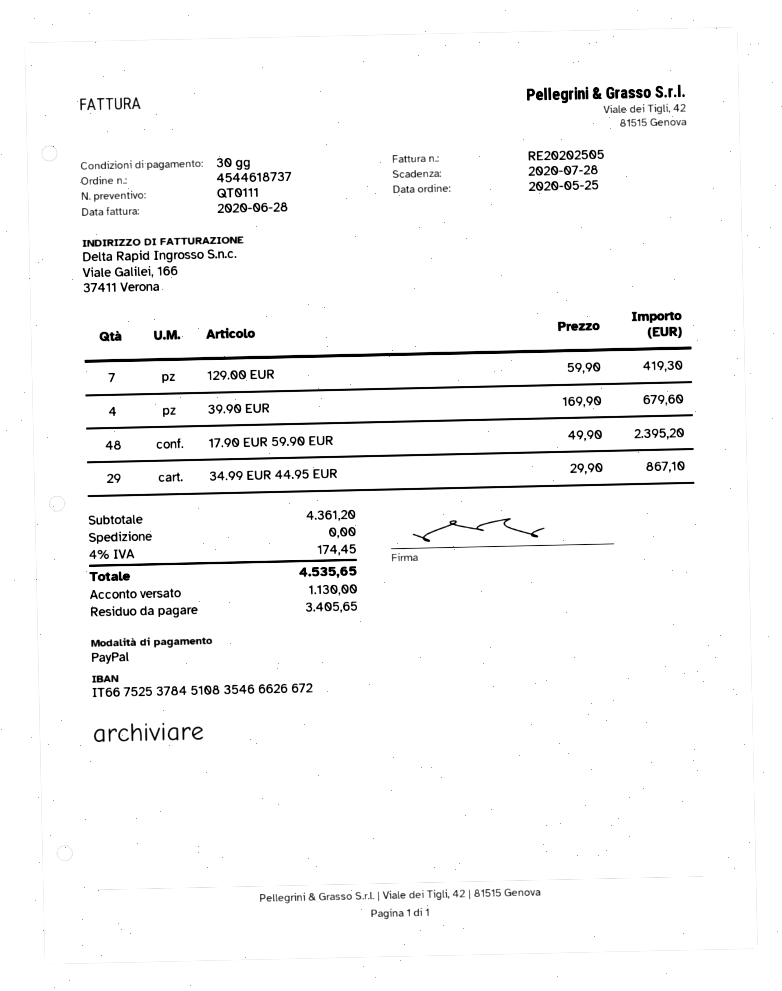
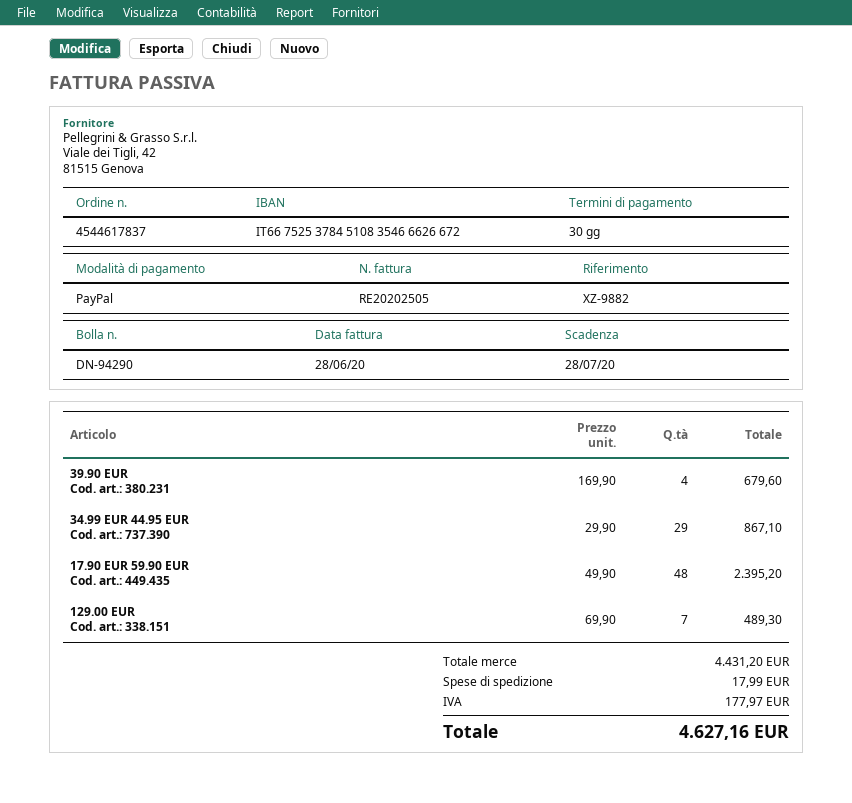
order number: 4544618737 -> 4544617837
129.00 EUR: 7 x 59.90 = 419.30 -> 7 x 69.90 = 489.30
subtotal: 4361.20 -> 4431.20
shipping: 0.00 -> 17.99
tax: 174.45 -> 177.97
total: 4535.65 -> 4627.16

